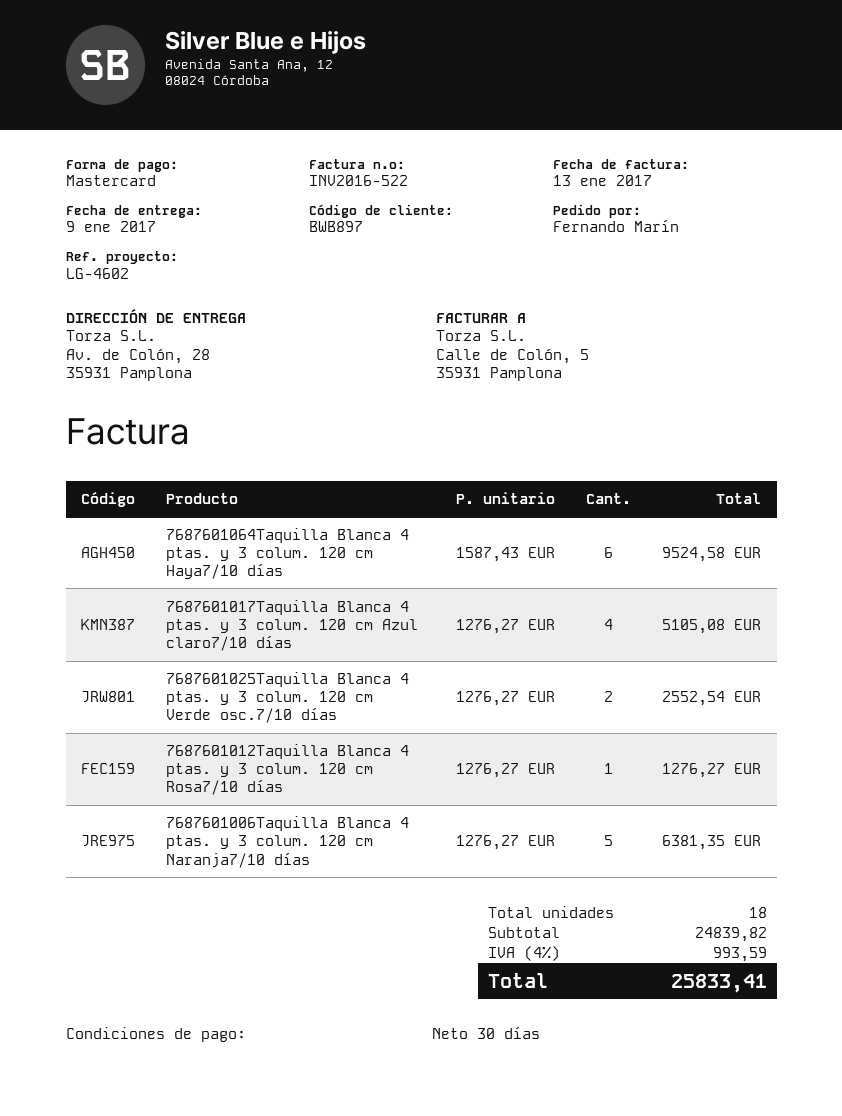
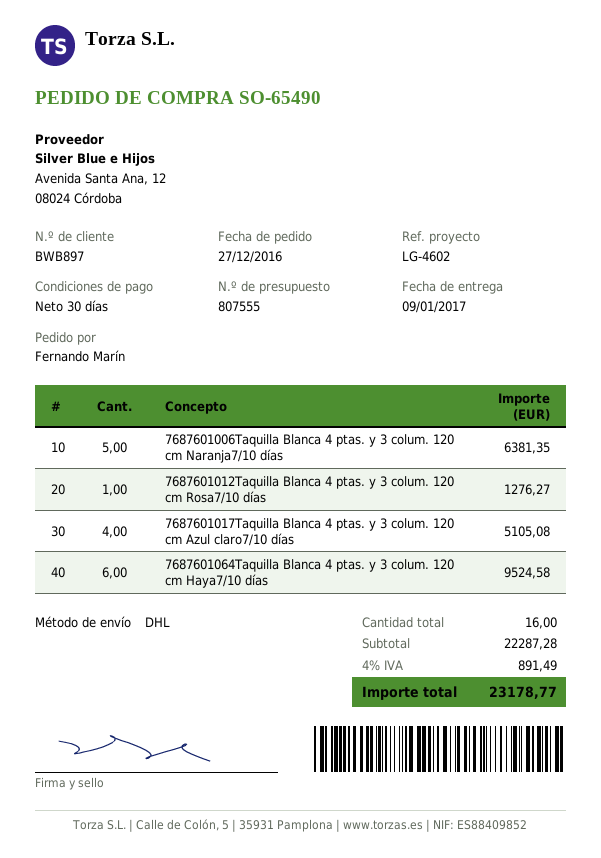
7687601025Taquilla Blanca 4 ptas. y 3 colum. 120 cm Verde osc.7/10 días: 2 for 2552.54 -> none
total quantity: 18 -> 16
subtotal: 24839.82 -> 22287.28
tax: 4% = 993.59 -> 4% = 891.49
total: 25833.41 -> 23178.77

